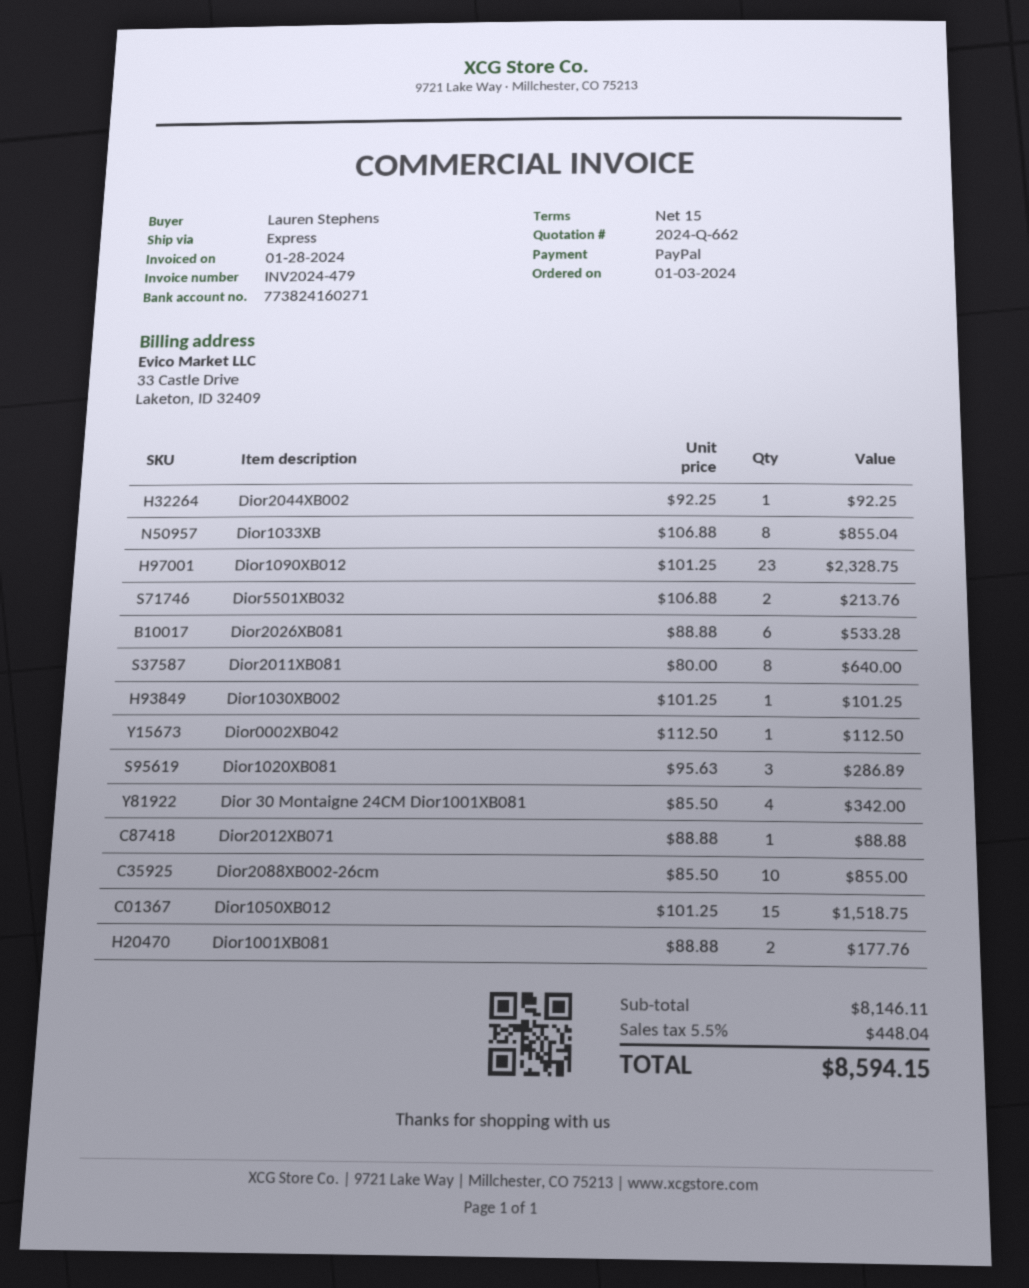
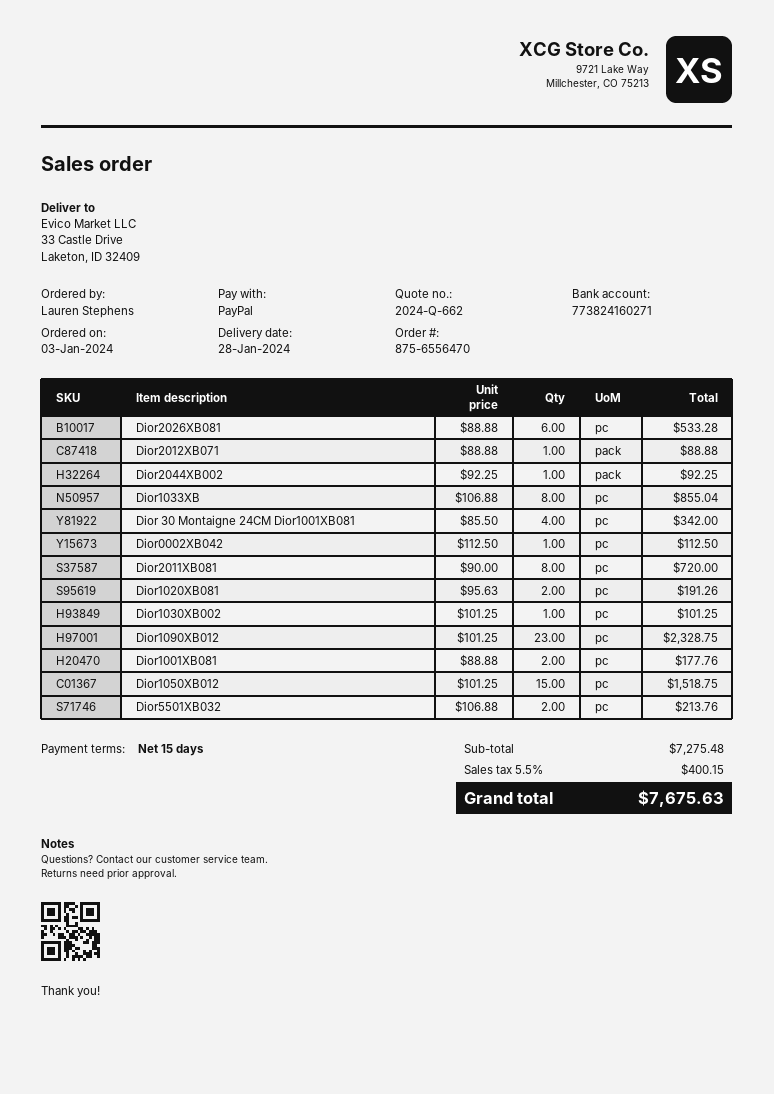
Dior2011XB081: 8 x 80.00 = 640.00 -> 8 x 90.00 = 720.00
Dior1020XB081: 3 x 95.63 = 286.89 -> 2 x 95.63 = 191.26
Dior2088XB002-26cm: 10 x 85.50 = 855.00 -> none
subtotal: 8146.11 -> 7275.48
tax: 5.5% = 448.04 -> 5.5% = 400.15
total: 8594.15 -> 7675.63

